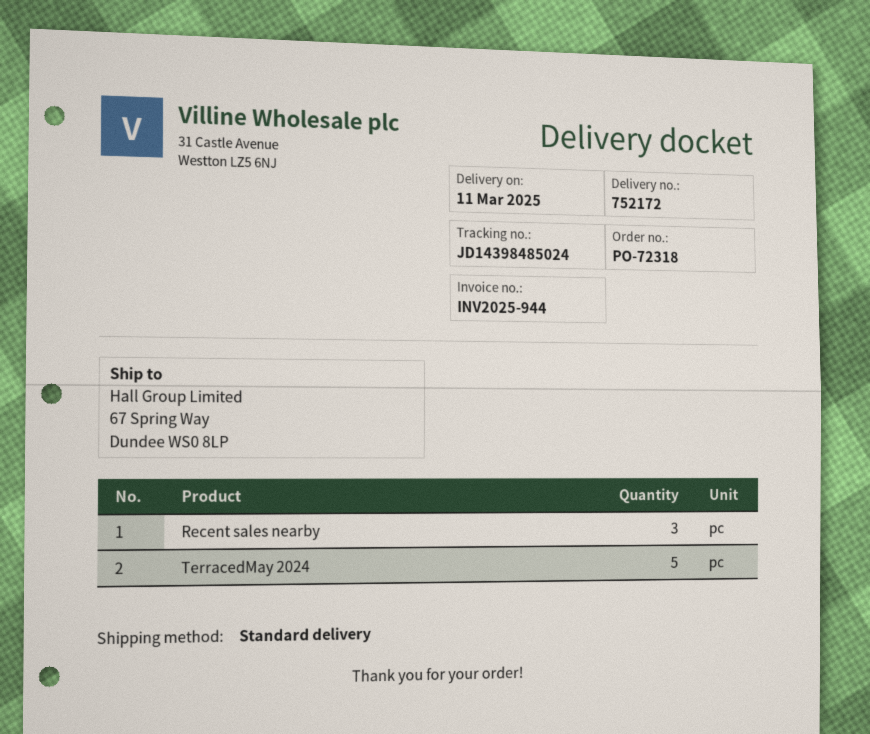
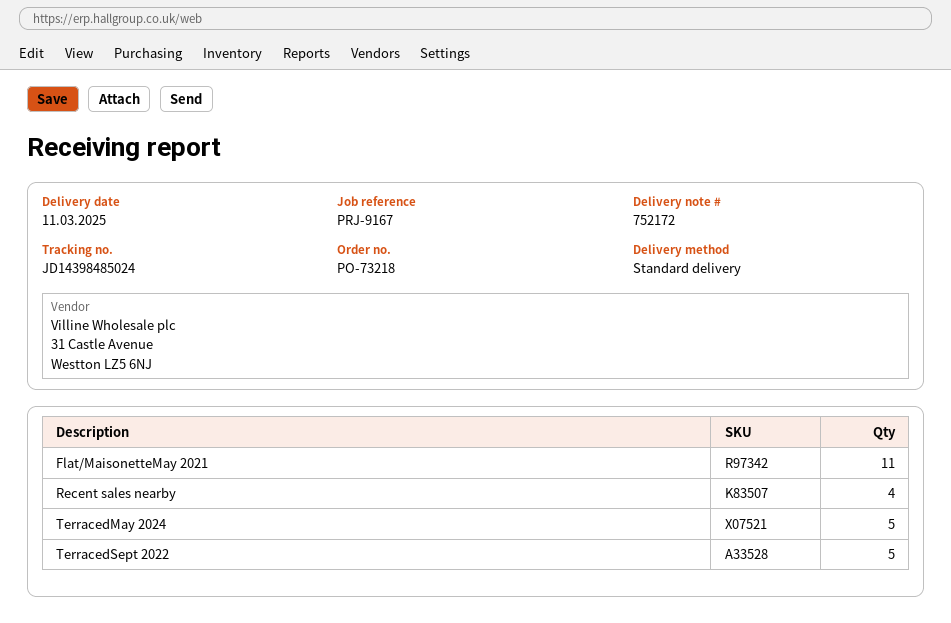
order number: PO-72318 -> PO-73218
Recent sales nearby: 3 -> 4
Flat/MaisonetteMay 2021: none -> 11
TerracedSept 2022: none -> 5

